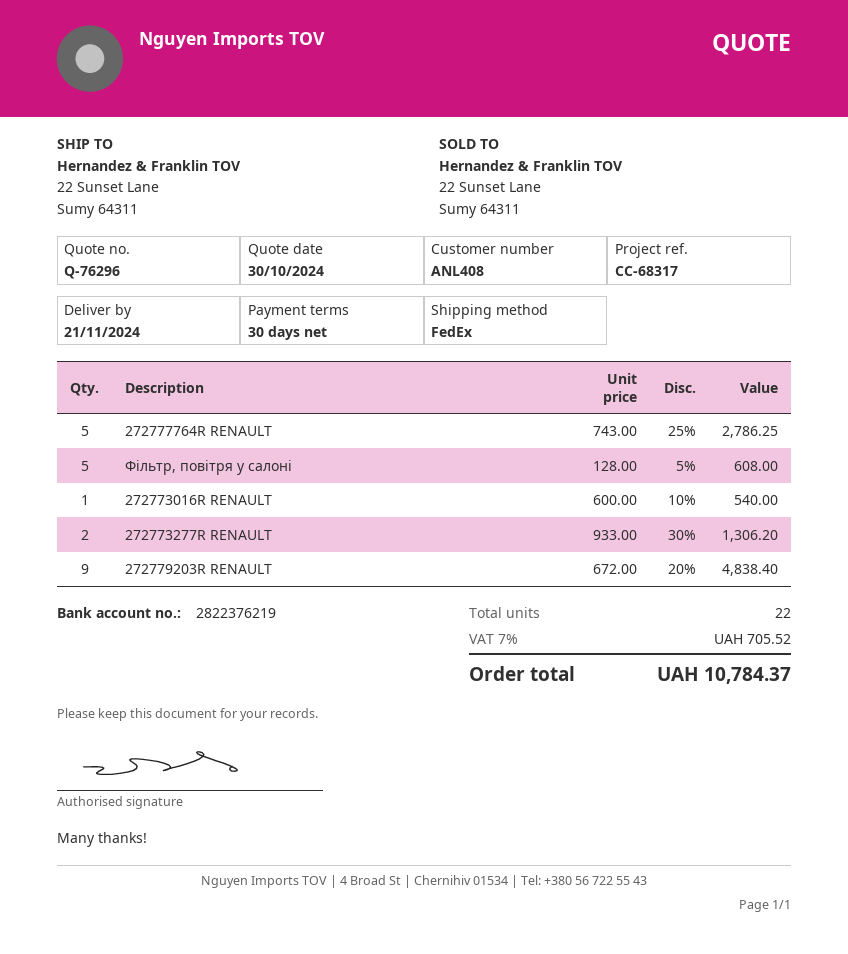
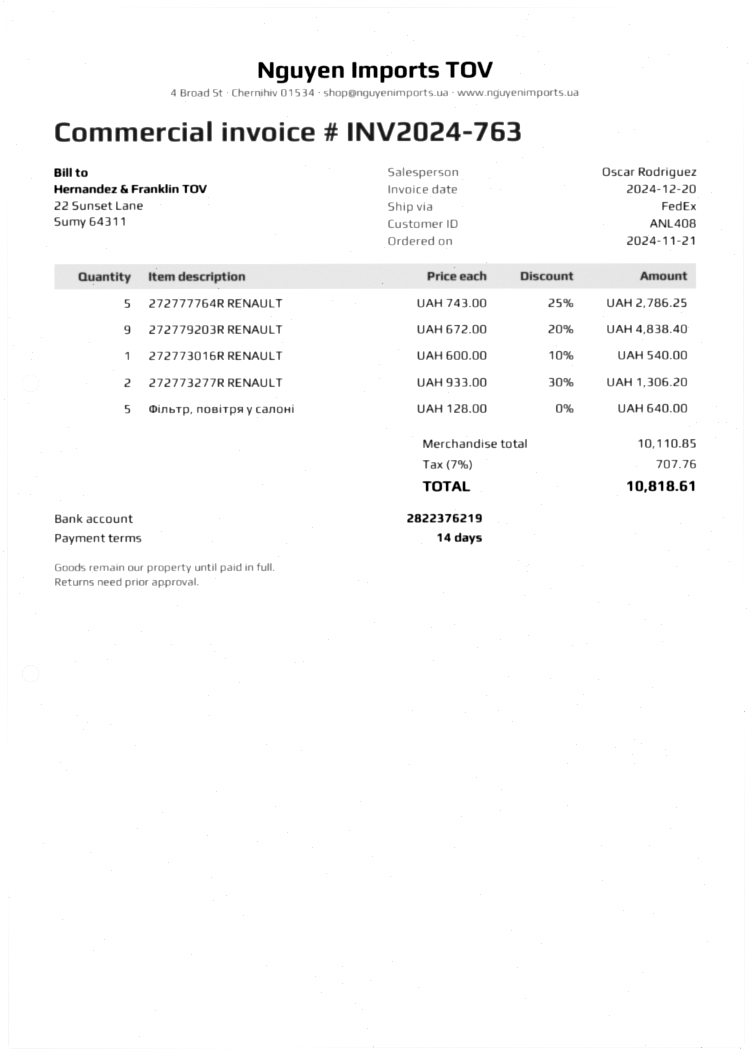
payment terms: 30 days -> 14 days
Фільтр, повітря у салоні: 5 x 128.00 - 5% = 608.00 -> 5 x 128.00 = 640.00
tax: 7% = 705.52 -> 7% = 707.76
total: 10784.37 -> 10818.61

